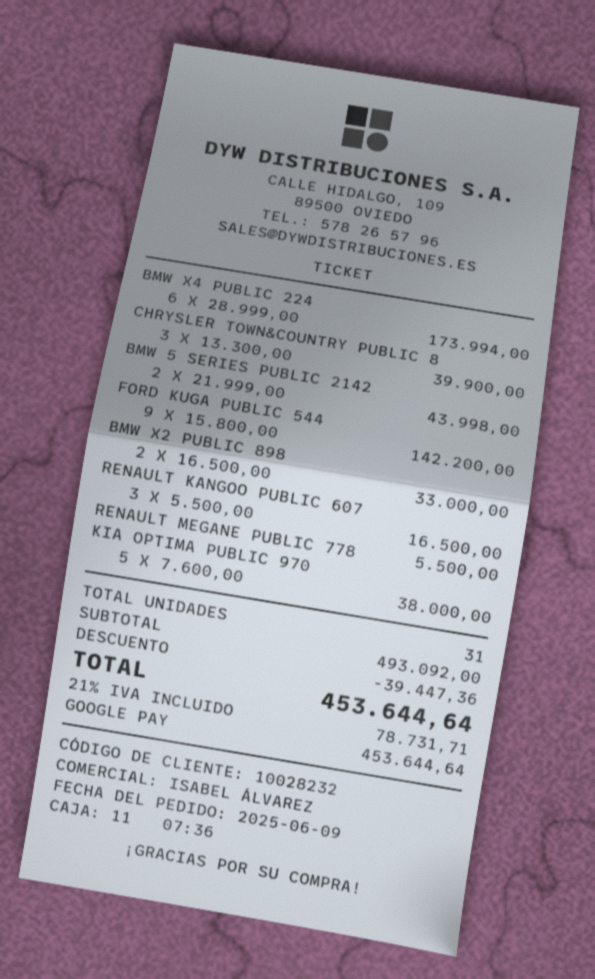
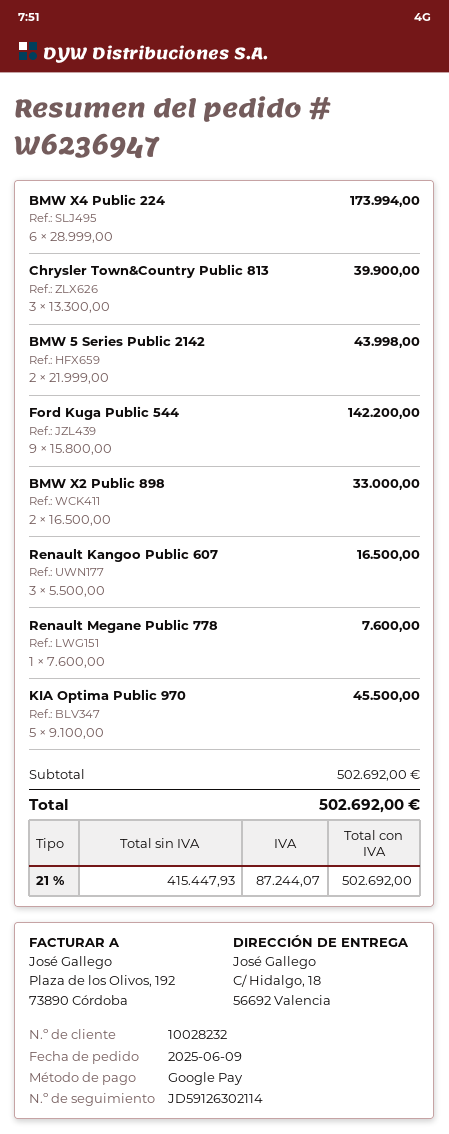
RENAULT MEGANE PUBLIC 778: 1 x 5500.00 = 5500.00 -> 1 x 7600.00 = 7600.00
KIA OPTIMA PUBLIC 970: 5 x 7600.00 = 38000.00 -> 5 x 9100.00 = 45500.00
subtotal: 493092.00 -> 502692.00
discount: 39447.36 -> none
tax: 21% = 78731.71 -> 21% = 87244.07
total: 453644.64 -> 502692.00

